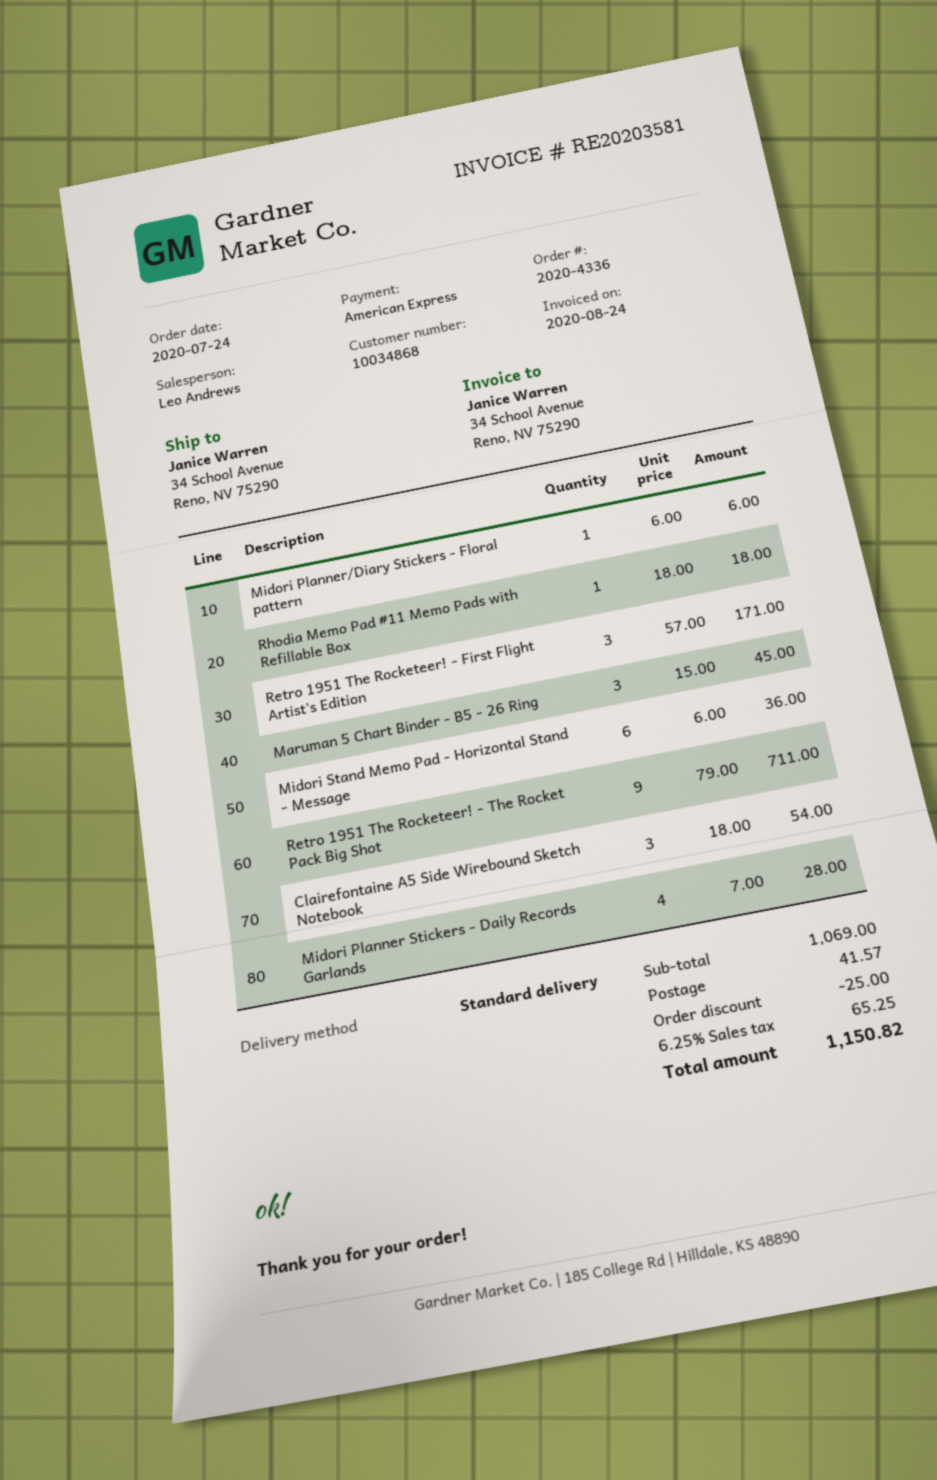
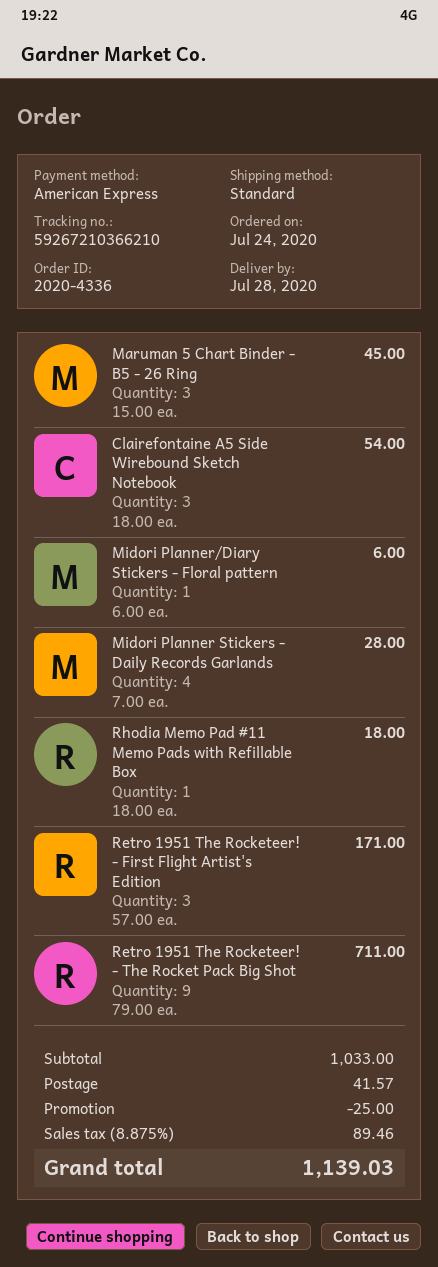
Midori Stand Memo Pad - Horizontal Stand - Message: 6 x 6.00 = 36.00 -> none
subtotal: 1069.00 -> 1033.00
tax: 6.25% = 65.25 -> 8.875% = 89.46
total: 1150.82 -> 1139.03

